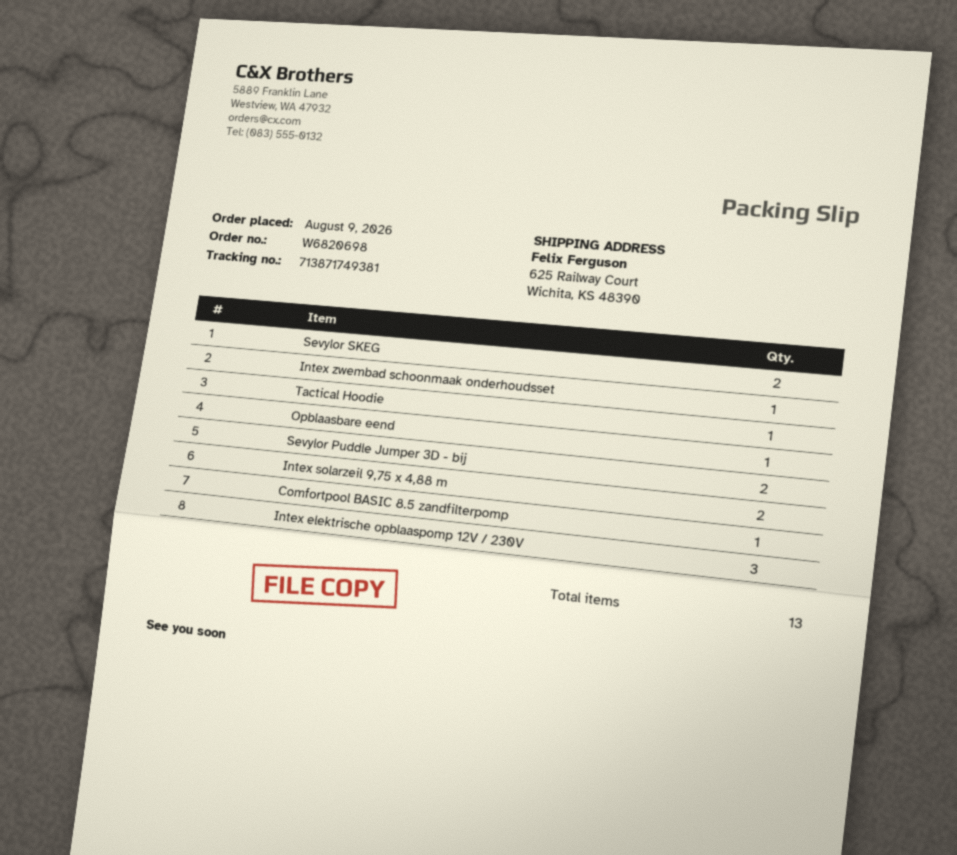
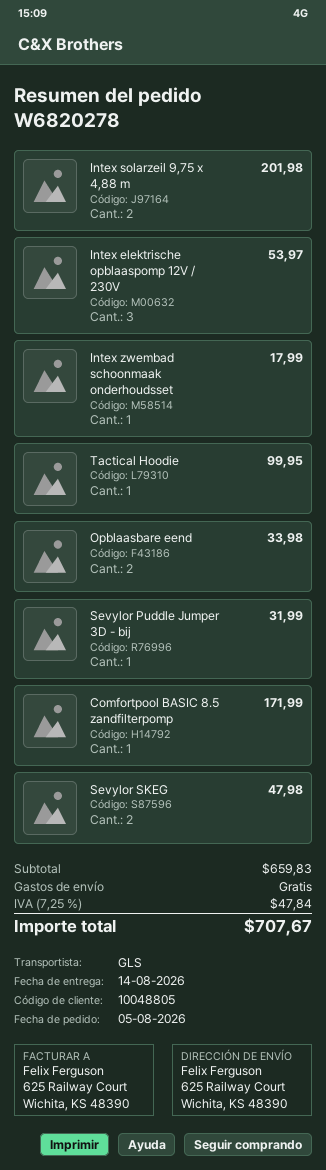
order number: W6820698 -> W6820278
order date: 2026-08-09 -> 2026-08-05
Opblaasbare eend: 1 -> 2
Sevylor Puddle Jumper 3D - bij: 2 -> 1

